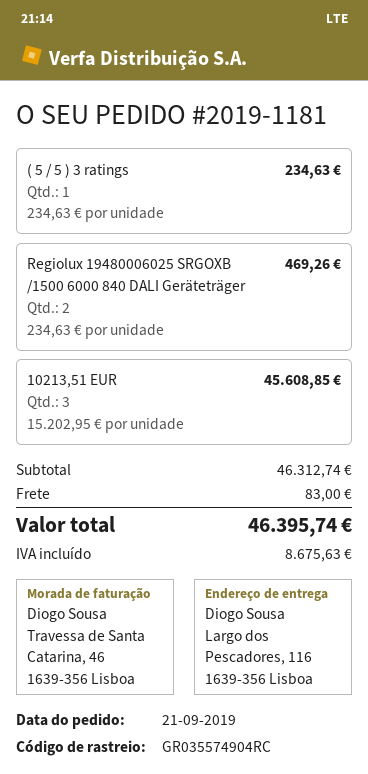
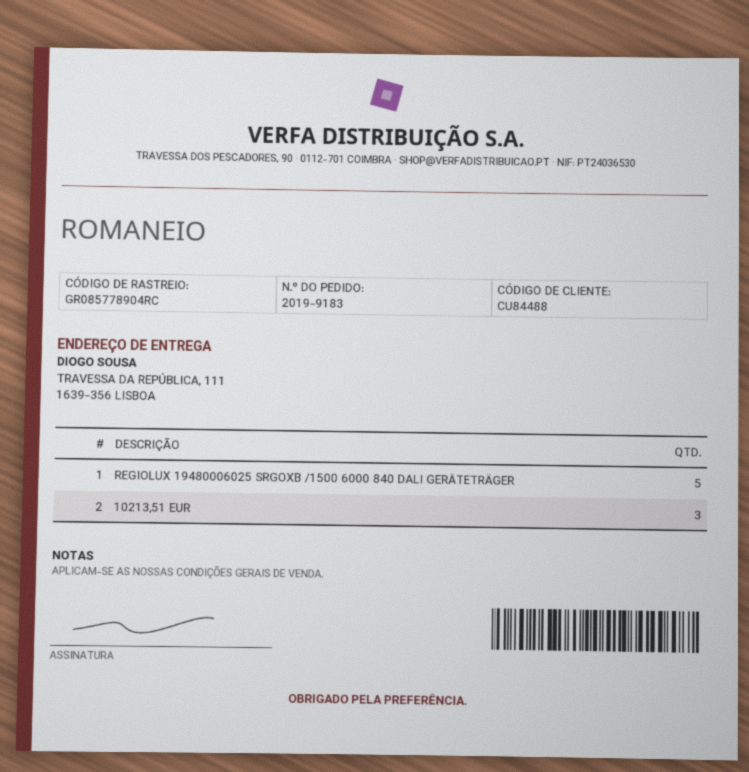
order number: 2019-1181 -> 2019-9183
tracking number: GR035574904RC -> GR085778904RC
ship to: Largo dos Pescadores, 116, 1639-356 Lisboa -> TRAVESSA DA REPÚBLICA, 111, 1639-356 LISBOA
( 5 / 5 ) 3 ratings: 1 -> none
Regiolux 19480006025 SRGOXB /1500 6000 840 DALI Geräteträger: 2 -> 5

